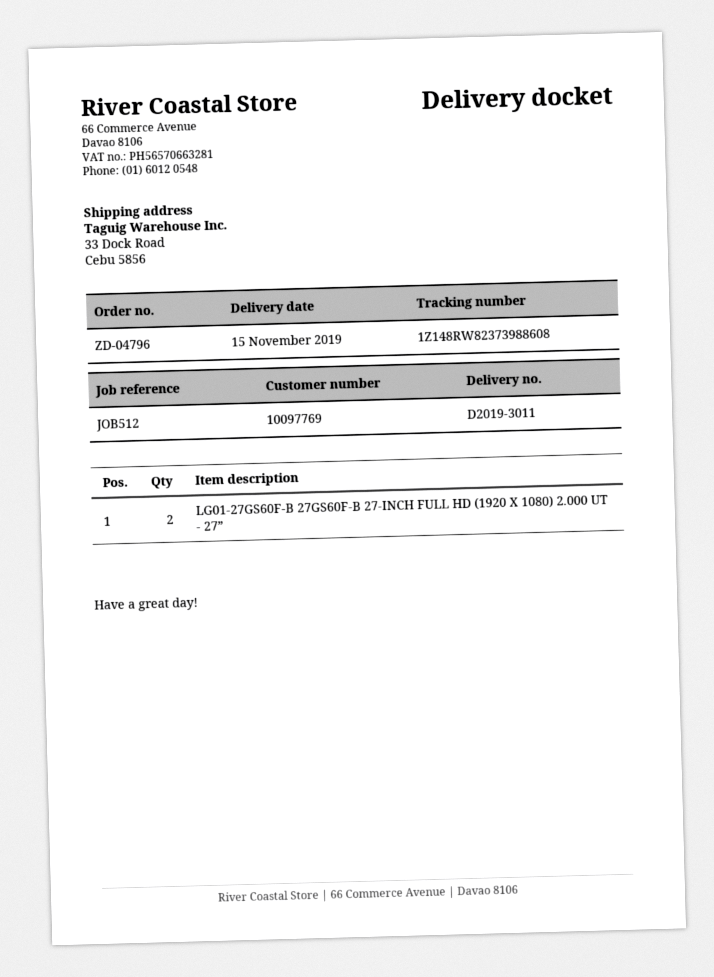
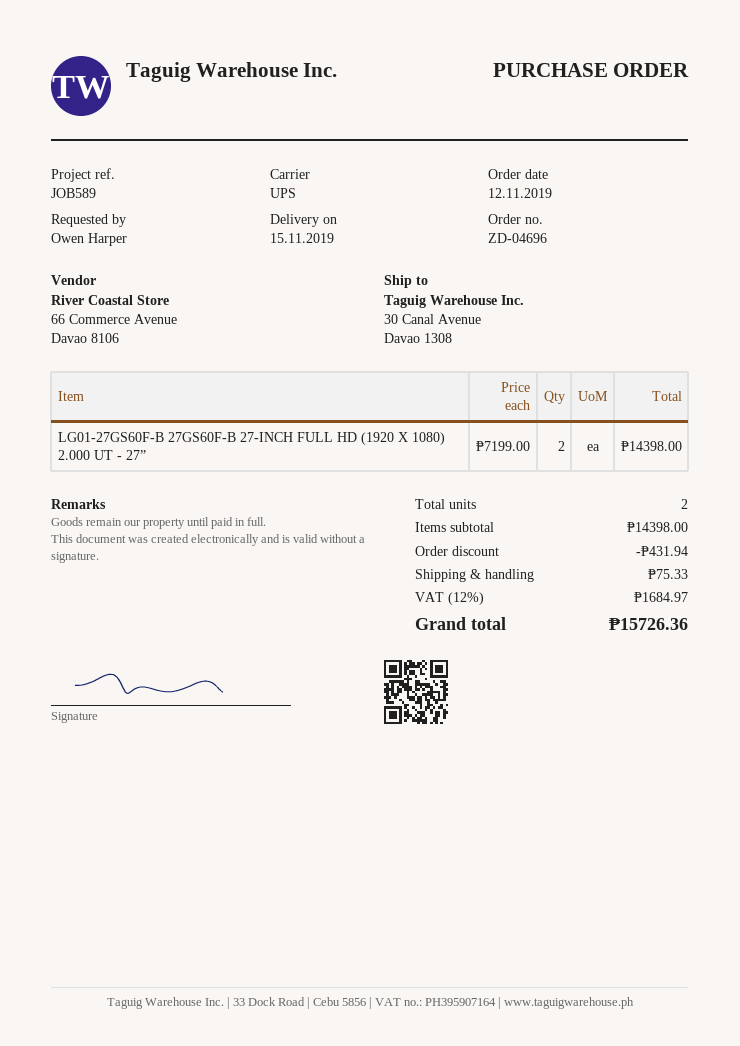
order number: ZD-04796 -> ZD-04696
reference: JOB512 -> JOB589
ship to: 33 Dock Road, Cebu 5856 -> 30 Canal Avenue, Davao 1308

